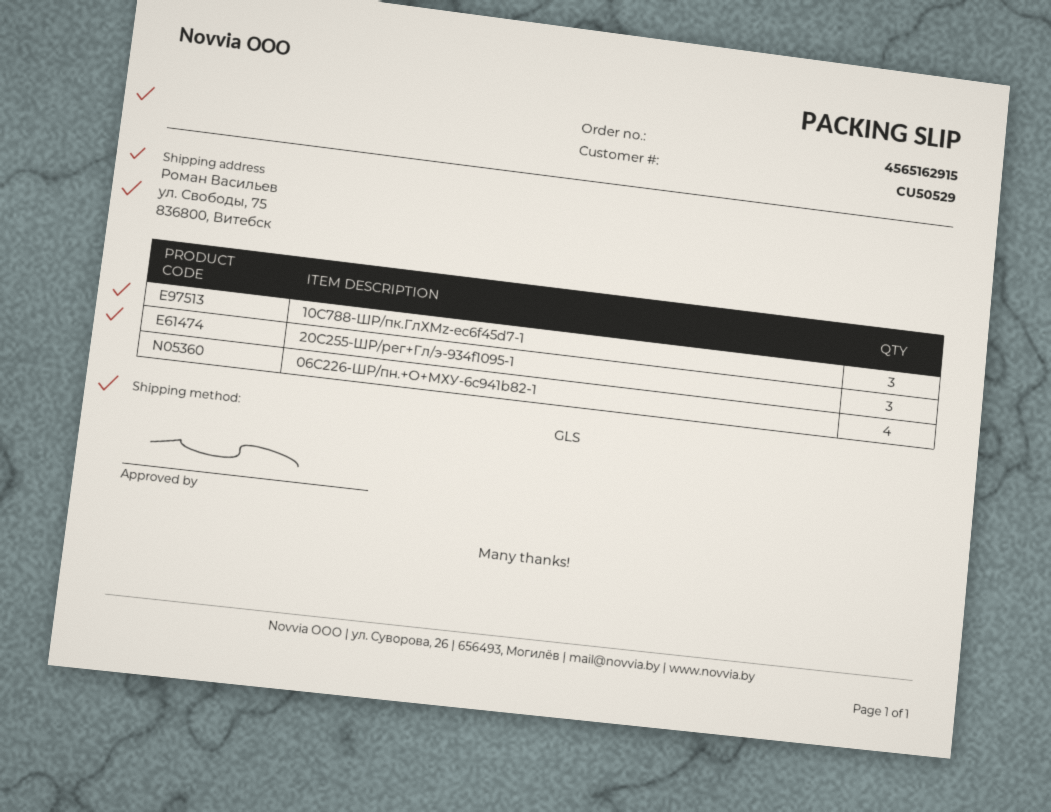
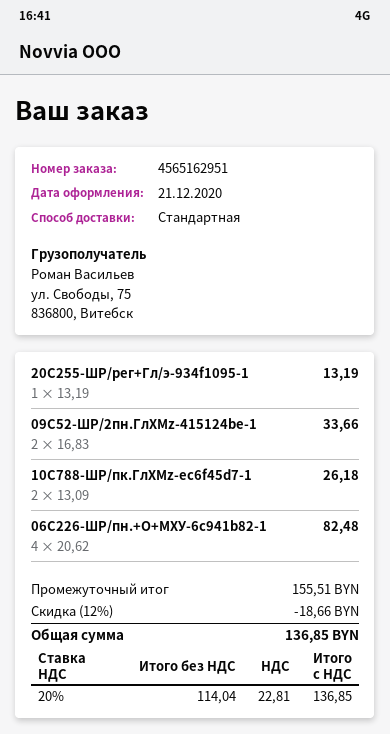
order number: 4565162915 -> 4565162951
shipping method: GLS -> standard
10С788-ШР/пк.ГлХМz-ec6f45d7-1: 3 -> 2
20С255-ШР/рег+Гл/э-934f1095-1: 3 -> 1
09С52-ШР/2пн.ГлХМz-415124be-1: none -> 2

